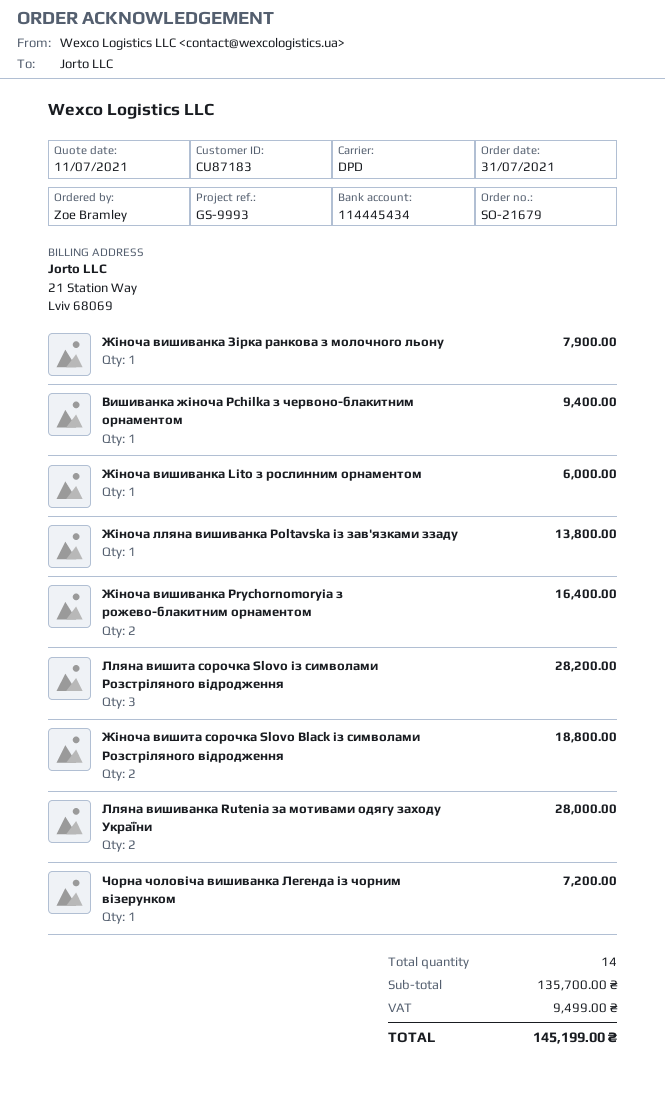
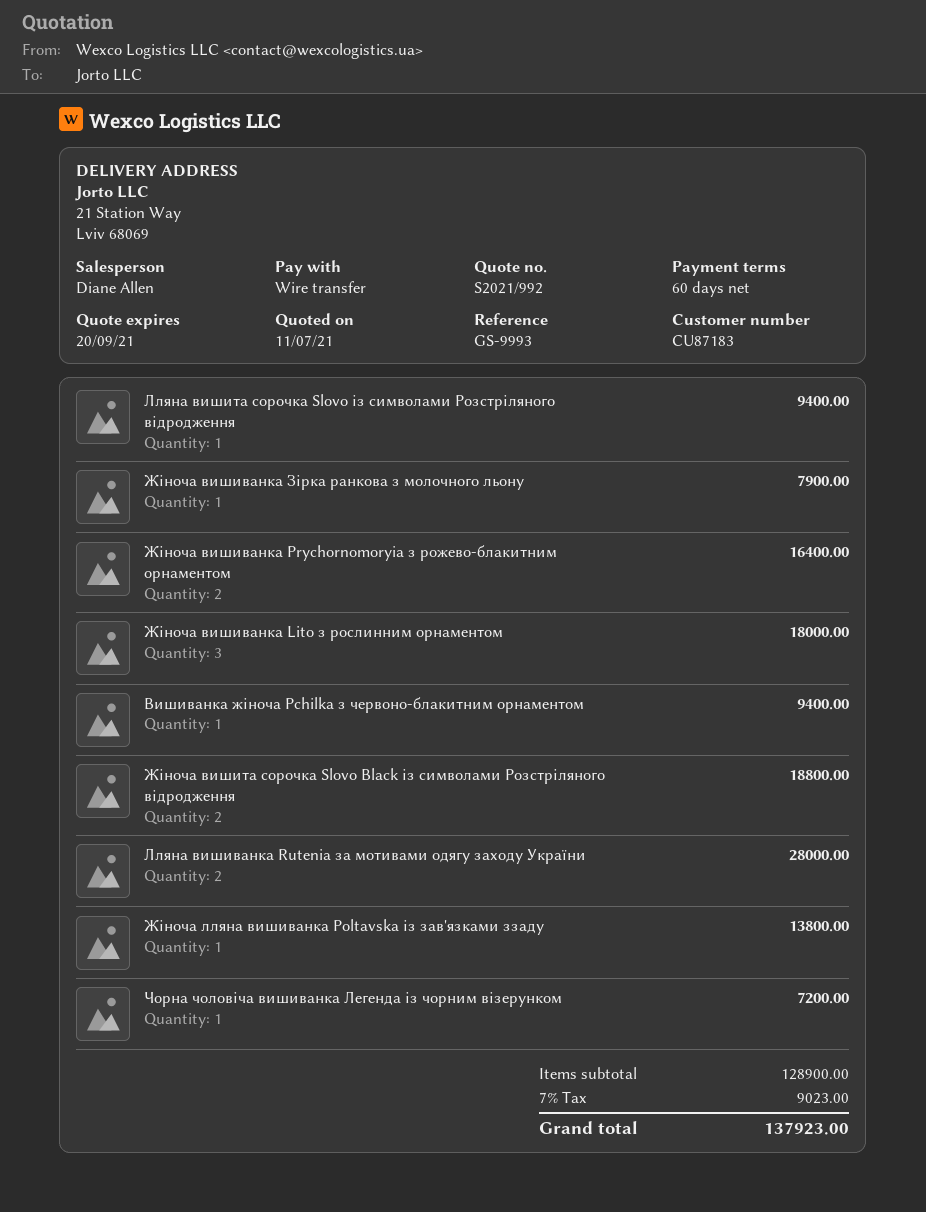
Жіноча вишиванка Lito з рослинним орнаментом: 1 for 6000.00 -> 3 for 18000.00
Лляна вишита сорочка Slovo із символами Розстріляного відродження: 3 for 28200.00 -> 1 for 9400.00
subtotal: 135700.00 -> 128900.00
tax: 9499.00 -> 9023.00
total: 145199.00 -> 137923.00

